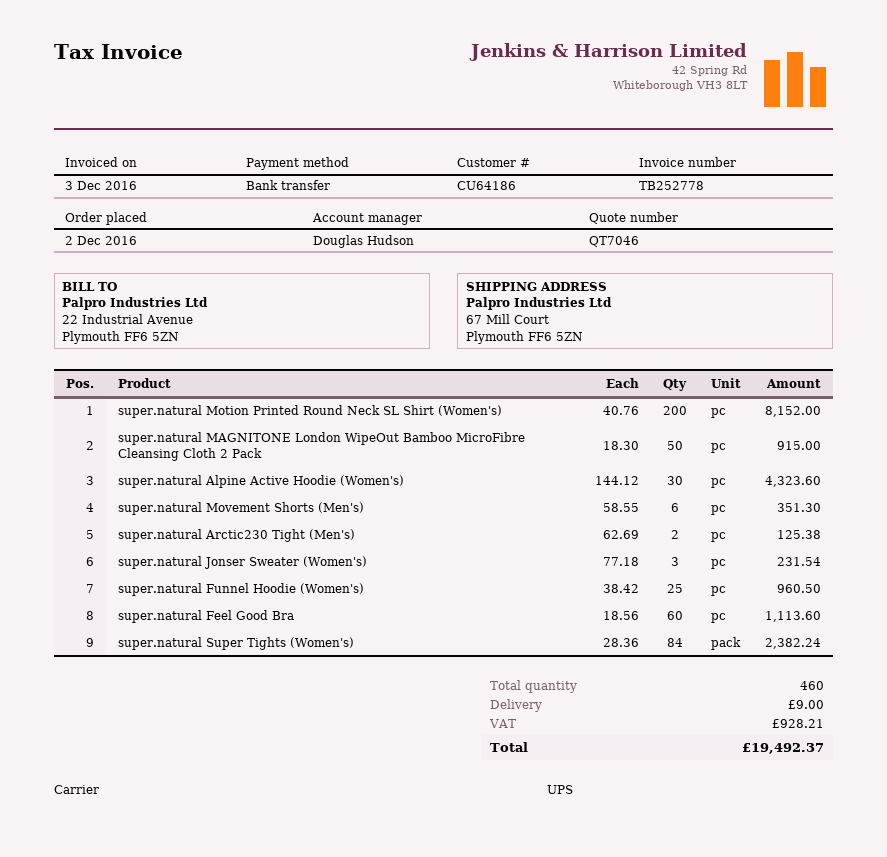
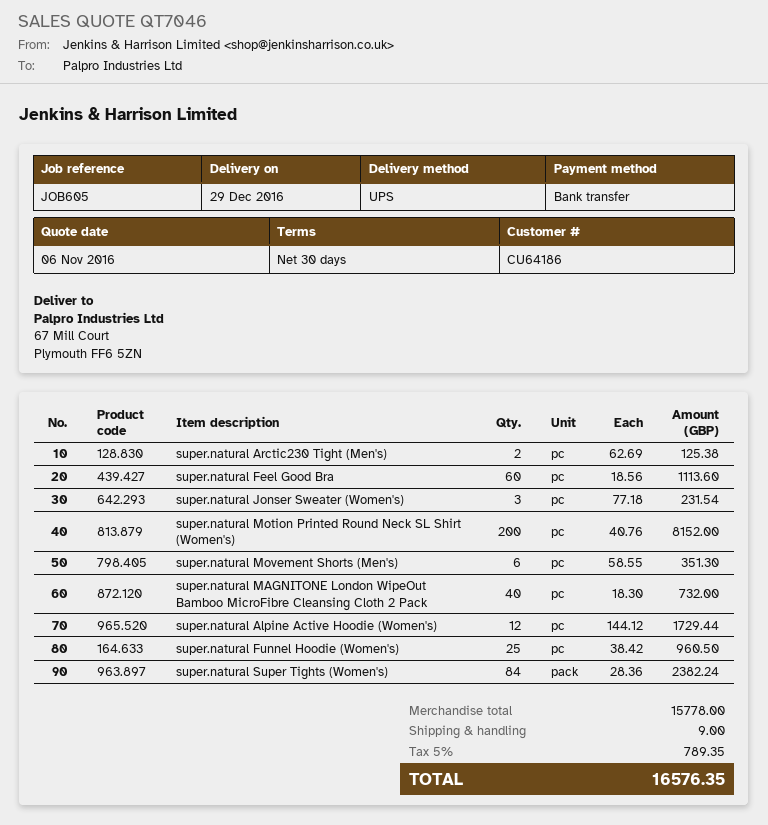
super.natural MAGNITONE London WipeOut Bamboo MicroFibre Cleansing Cloth 2 Pack: 50 x 18.30 = 915.00 -> 40 x 18.30 = 732.00
super.natural Alpine Active Hoodie (Women's): 30 x 144.12 = 4323.60 -> 12 x 144.12 = 1729.44
tax: 928.21 -> 789.35
total: 19492.37 -> 16576.35

